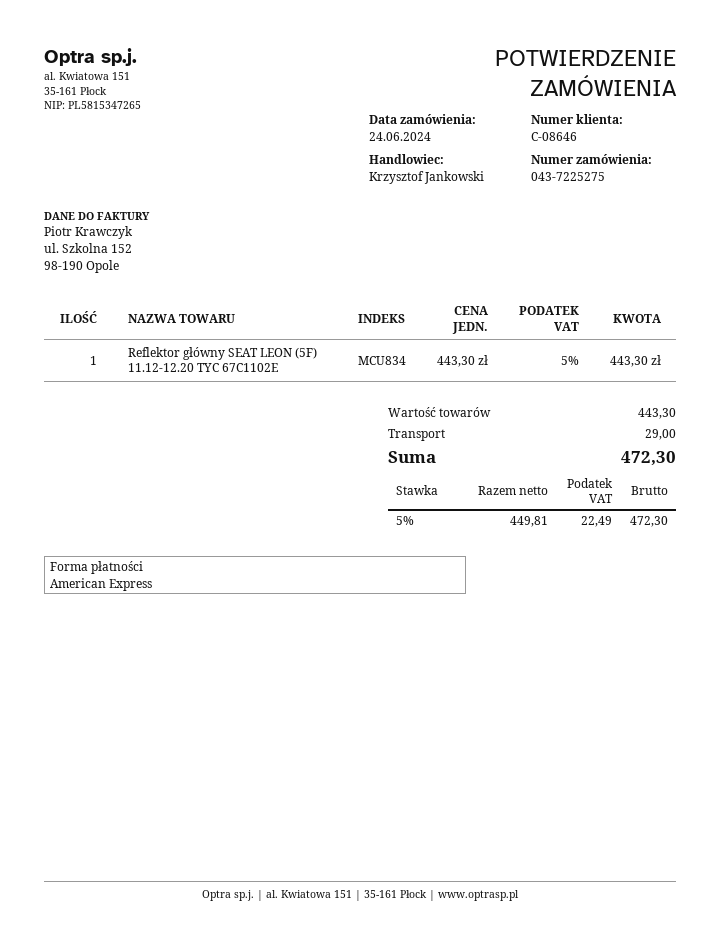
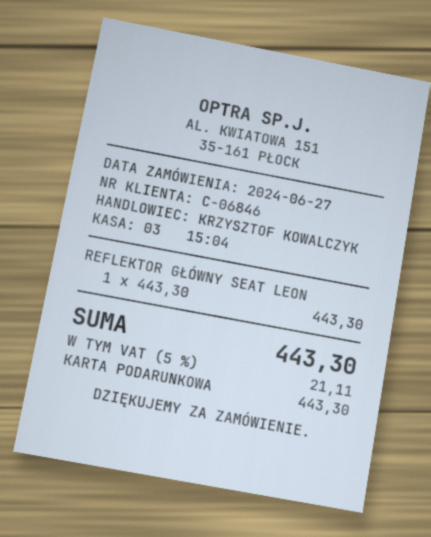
order date: 2024-06-24 -> 2024-06-27
customer number: C-08646 -> C-06846
sales rep: Krzysztof Jankowski -> KRZYSZTOF KOWALCZYK
payment method: American Express -> gift card
shipping: 29.00 -> none
tax: 5% = 22.49 -> 5% = 21.11
total: 472.30 -> 443.30

